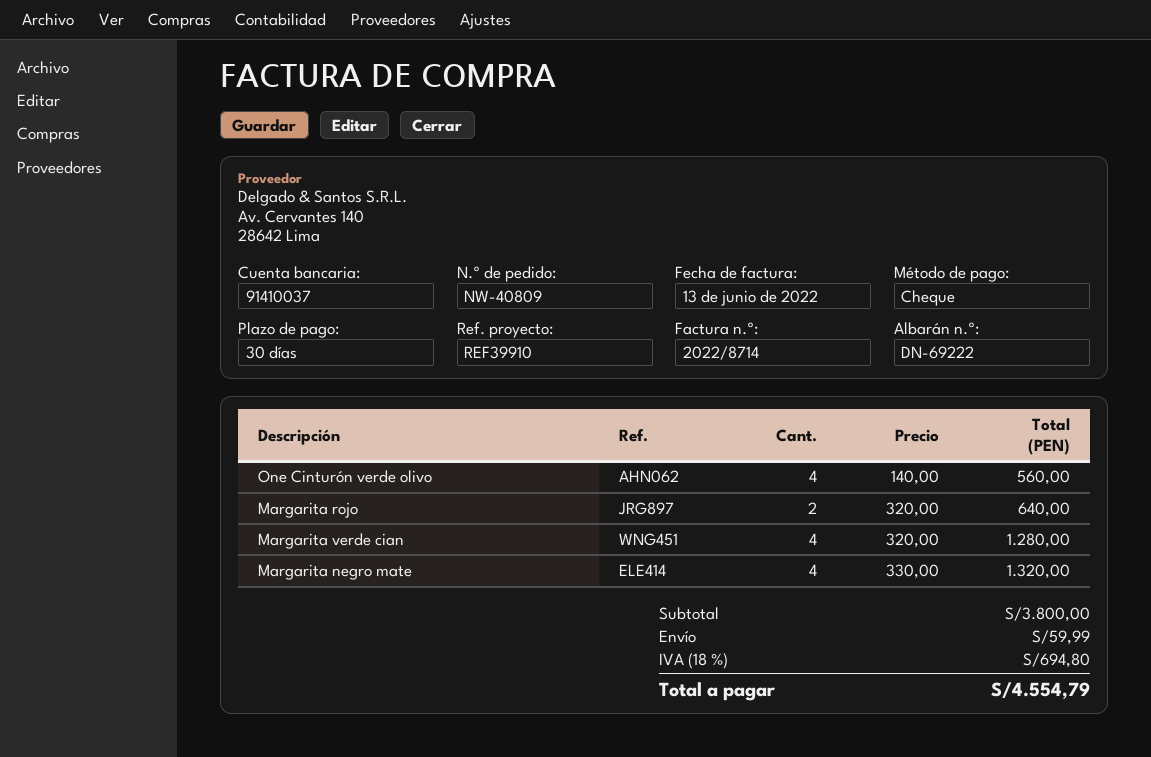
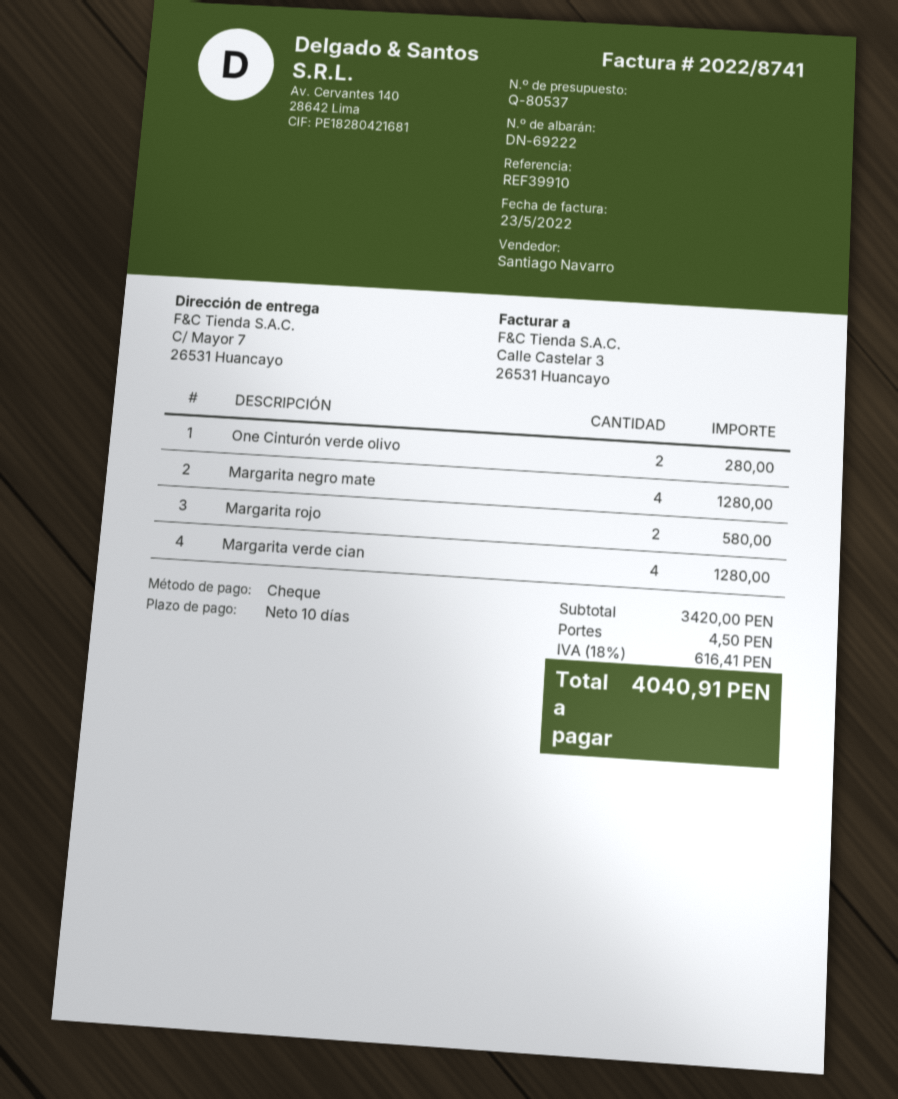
invoice number: 2022/8714 -> 2022/8741
invoice date: 2022-06-13 -> 2022-05-23
payment terms: 30 days -> 10 days
One Cinturón verde olivo: 4 for 560.00 -> 2 for 280.00
Margarita rojo: 2 for 640.00 -> 2 for 580.00
Margarita negro mate: 4 for 1320.00 -> 4 for 1280.00
subtotal: 3800.00 -> 3420.00
shipping: 59.99 -> 4.50
tax: 18% = 694.80 -> 18% = 616.41
total: 4554.79 -> 4040.91

